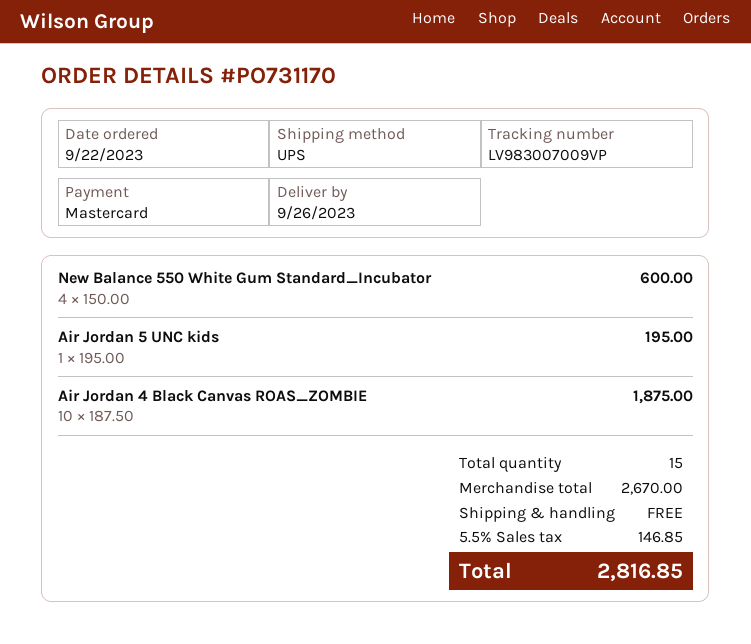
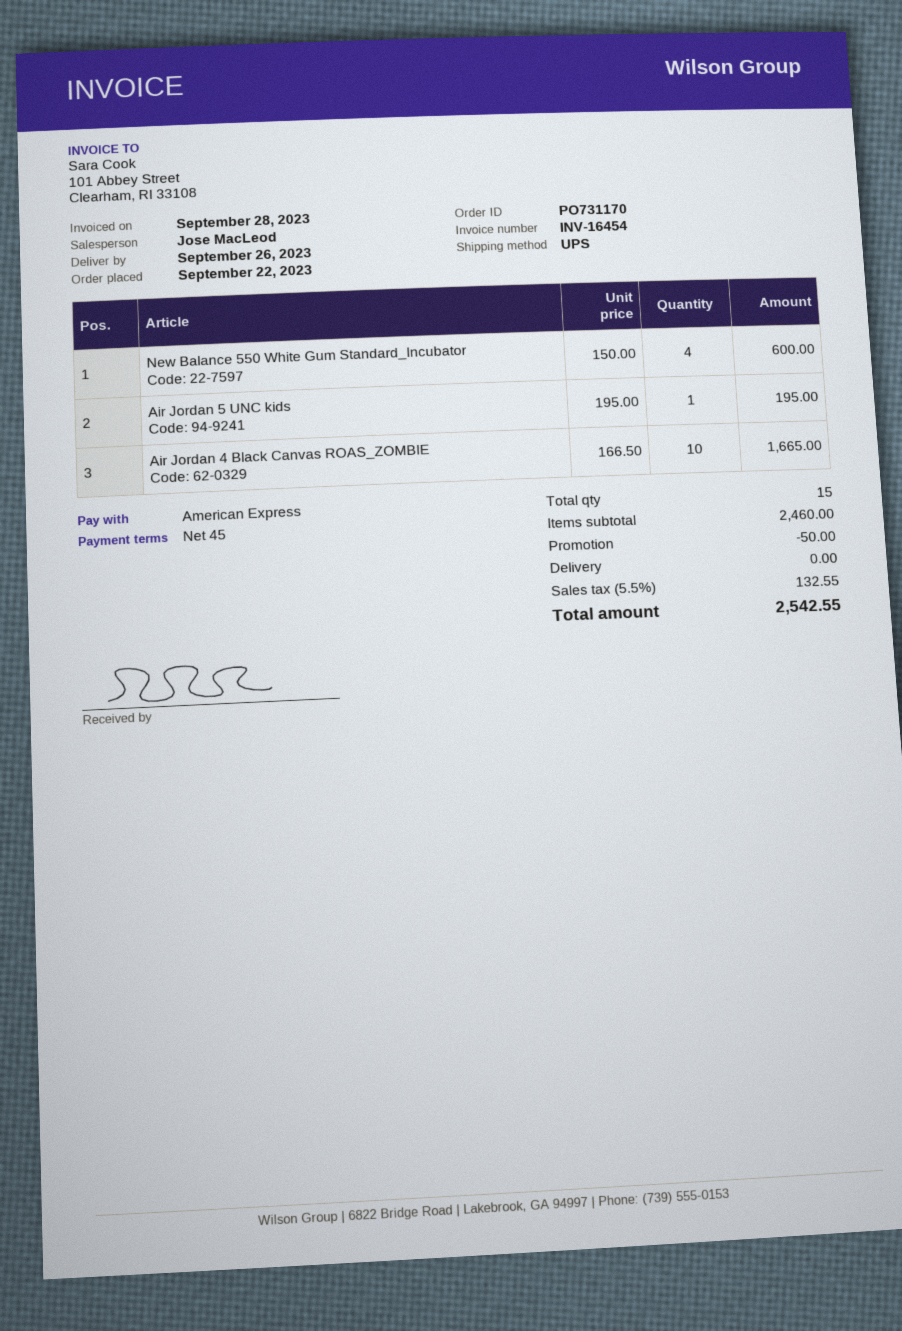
payment method: Mastercard -> American Express
Air Jordan 4 Black Canvas ROAS_ZOMBIE: 10 x 187.50 = 1875.00 -> 10 x 166.50 = 1665.00
subtotal: 2670.00 -> 2460.00
discount: none -> 50.00
tax: 5.5% = 146.85 -> 5.5% = 132.55
total: 2816.85 -> 2542.55

